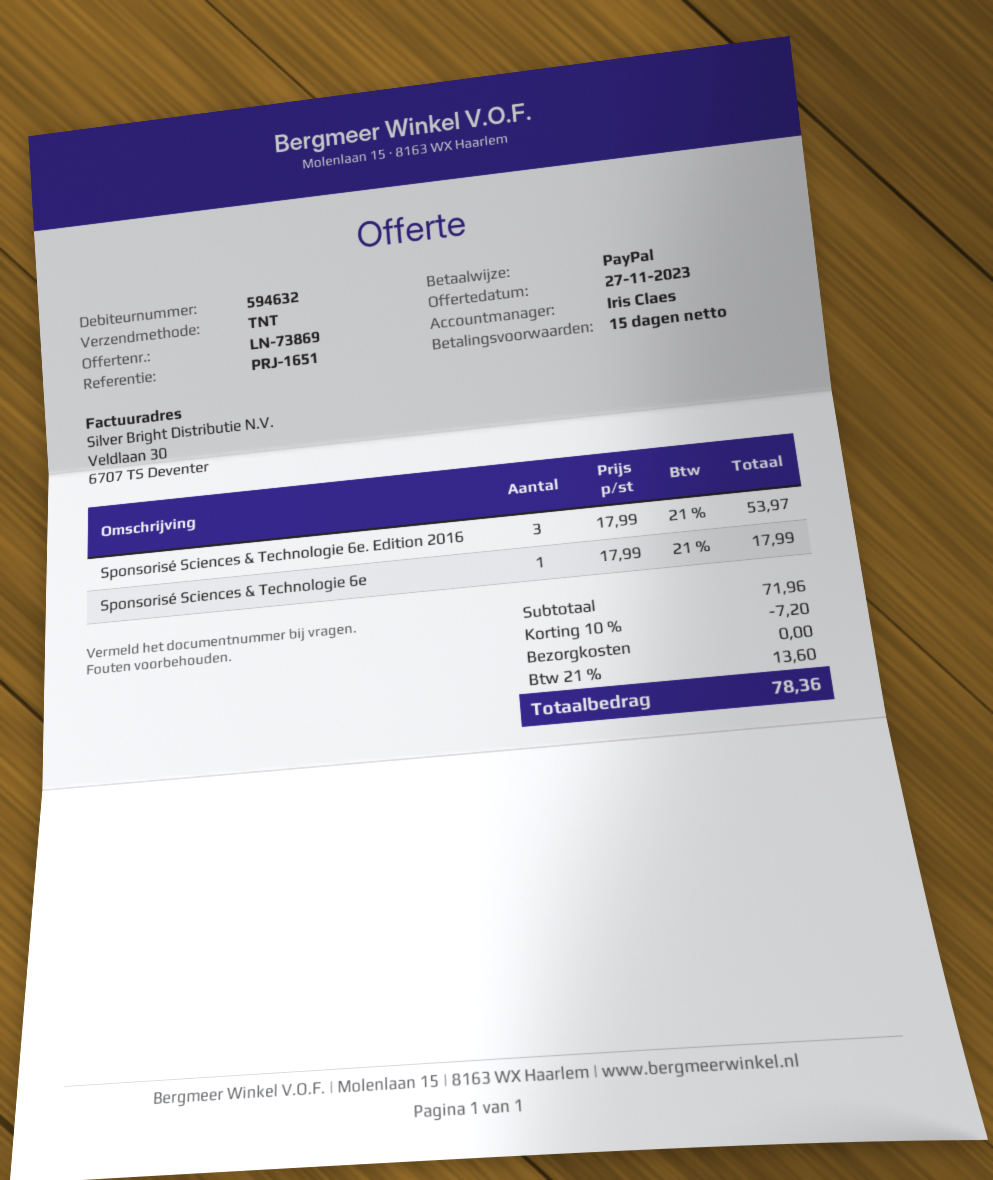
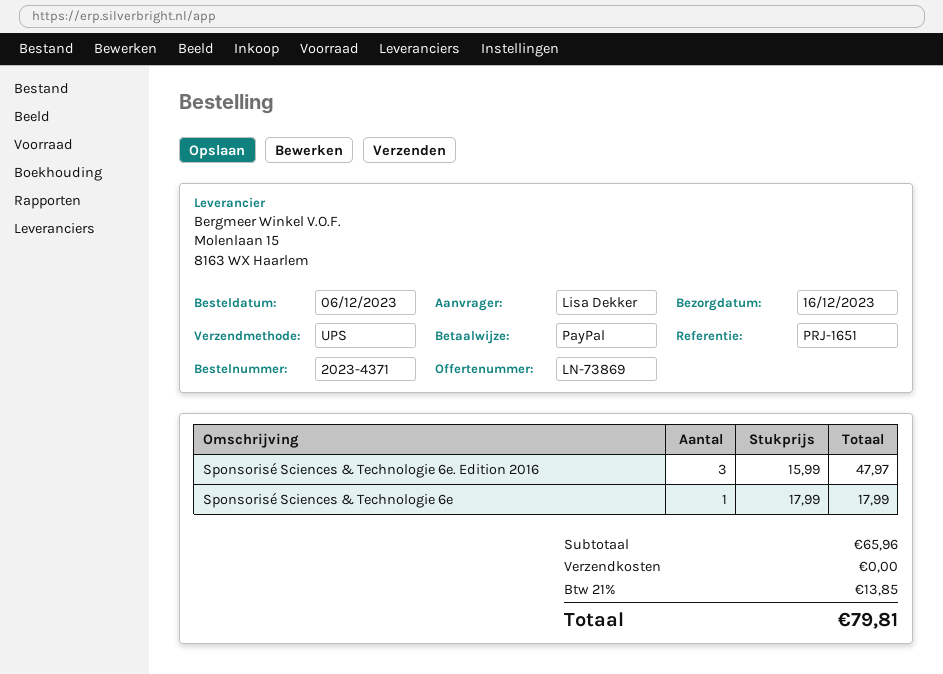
shipping method: TNT -> UPS
Sponsorisé Sciences & Technologie 6e. Edition 2016: 3 x 17.99 = 53.97 -> 3 x 15.99 = 47.97
subtotal: 71.96 -> 65.96
discount: 10% = 7.20 -> none
tax: 21% = 13.60 -> 21% = 13.85
total: 78.36 -> 79.81

